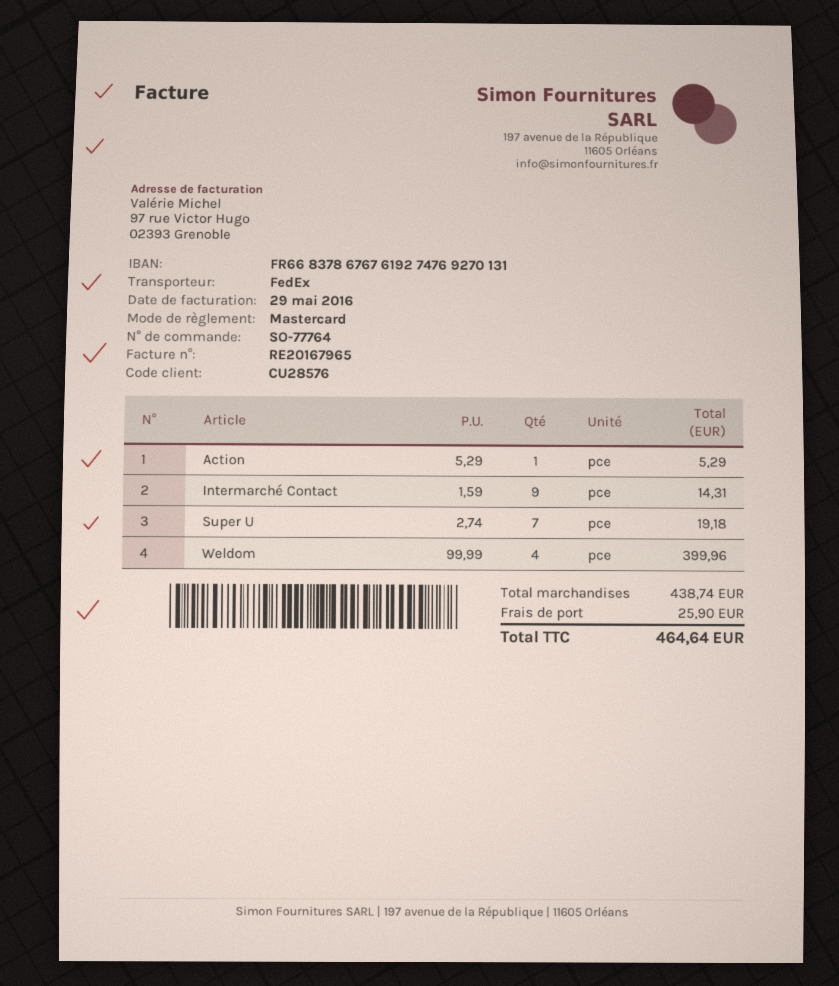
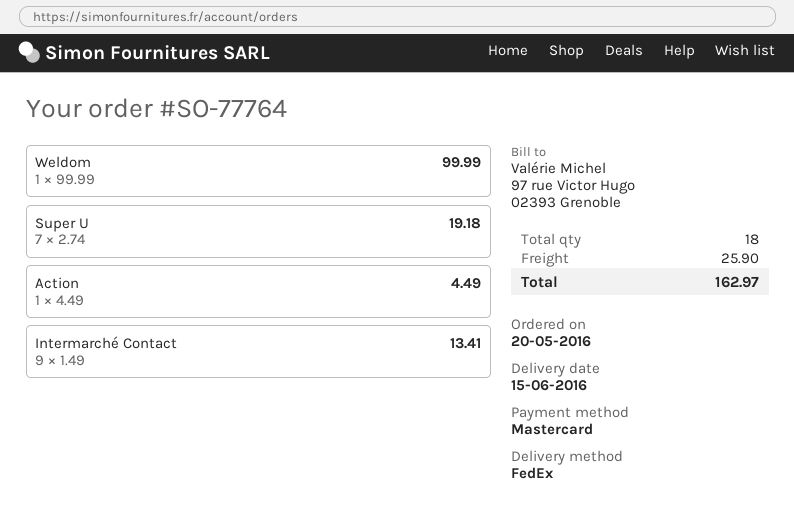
Action: 1 x 5.29 = 5.29 -> 1 x 4.49 = 4.49
Intermarché Contact: 9 x 1.59 = 14.31 -> 9 x 1.49 = 13.41
Weldom: 4 x 99.99 = 399.96 -> 1 x 99.99 = 99.99
total: 464.64 -> 162.97

